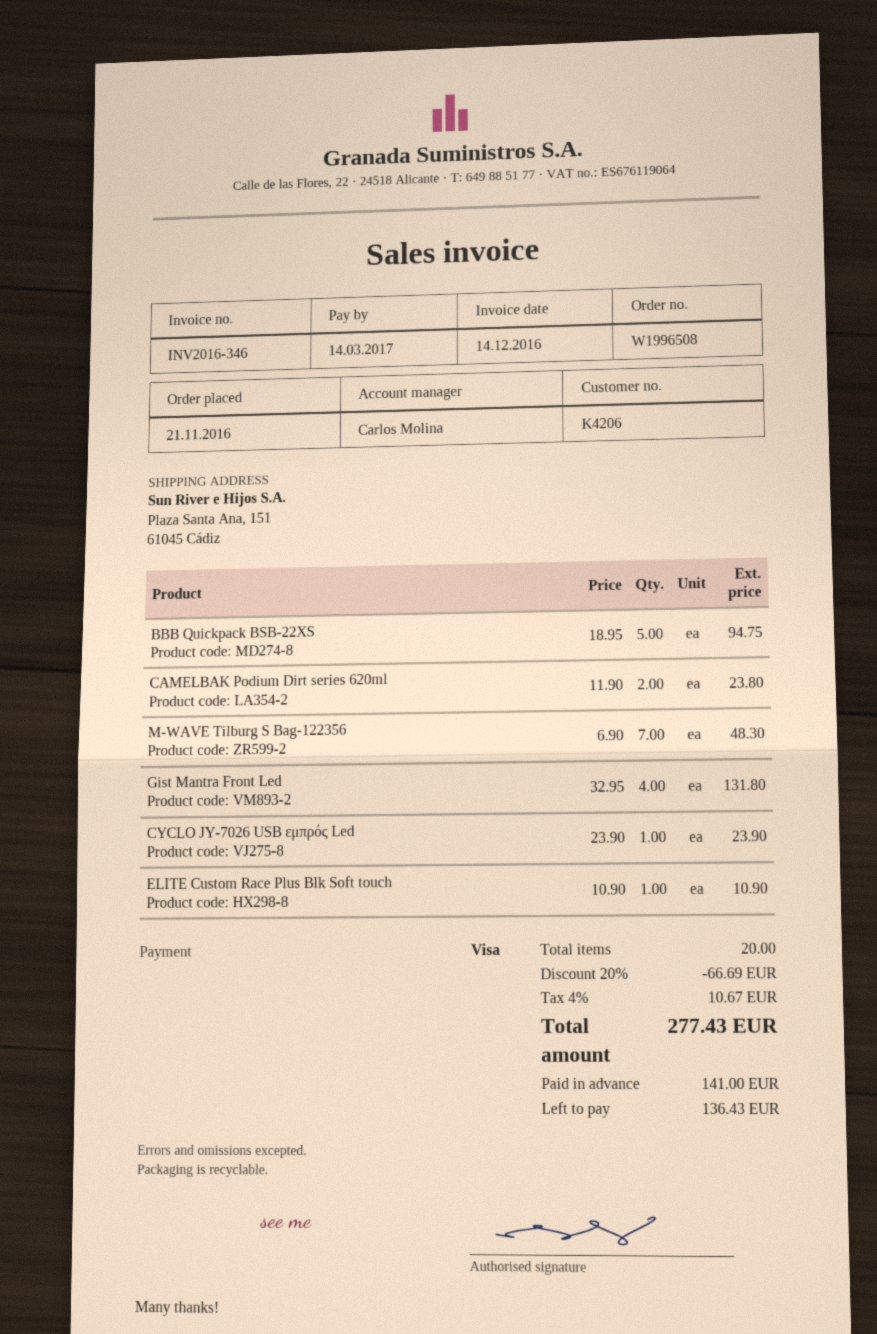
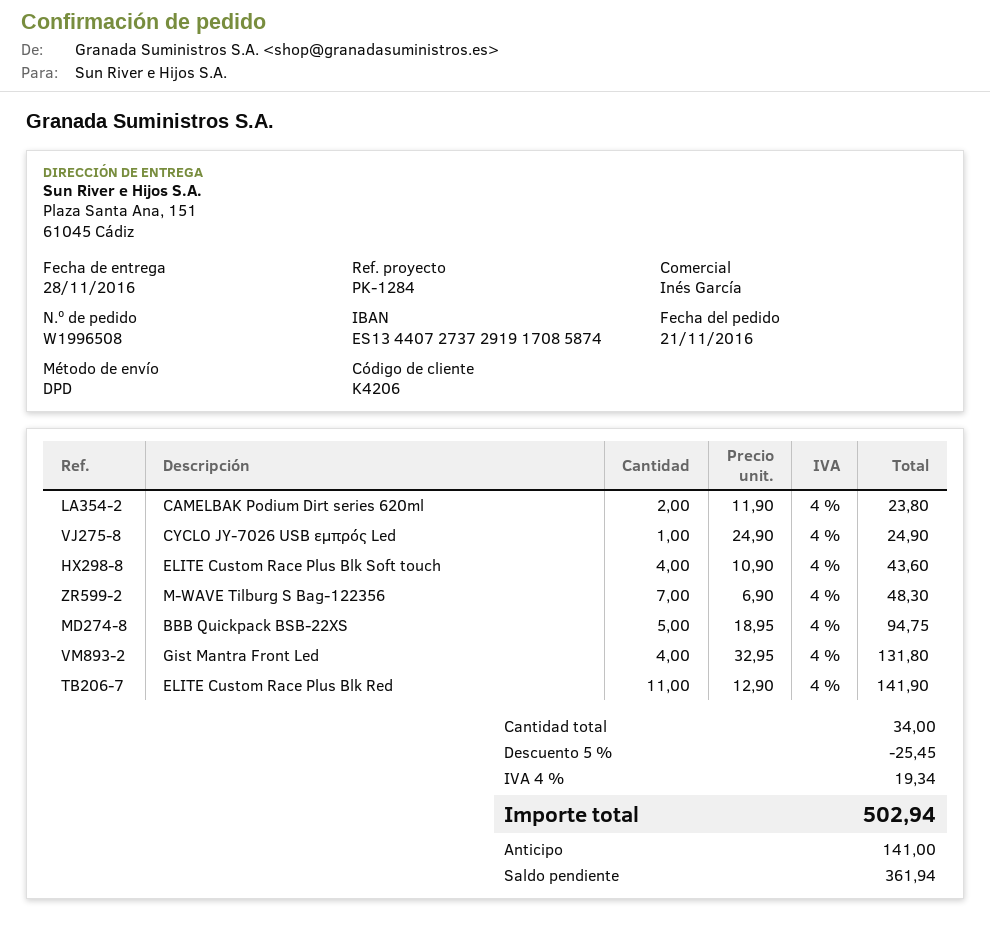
sales rep: Carlos Molina -> Inés García
CYCLO JY-7026 USB εμπρός Led: 1 x 23.90 = 23.90 -> 1 x 24.90 = 24.90
ELITE Custom Race Plus Blk Soft touch: 1 x 10.90 = 10.90 -> 4 x 10.90 = 43.60
ELITE Custom Race Plus Blk Red: none -> 11 x 12.90 = 141.90
total quantity: 20 -> 34
discount: 20% = 66.69 -> 5% = 25.45
tax: 4% = 10.67 -> 4% = 19.34
total: 277.43 -> 502.94
balance: 136.43 -> 361.94

